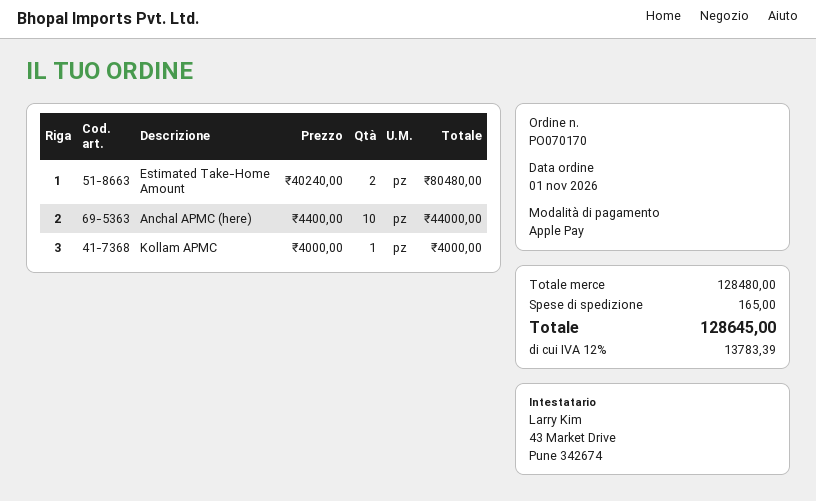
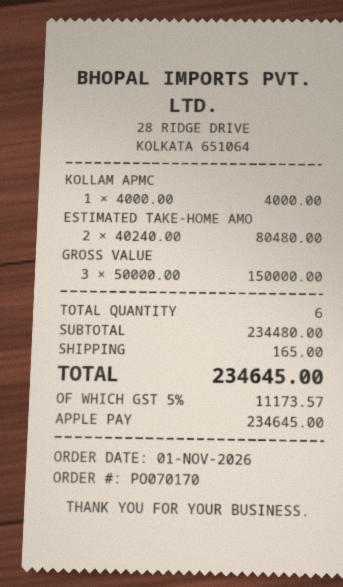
Anchal APMC (here): 10 x 4400.00 = 44000.00 -> none
GROSS VALUE: none -> 3 x 50000.00 = 150000.00
subtotal: 128480.00 -> 234480.00
tax: 12% = 13783.39 -> 5% = 11173.57
total: 128645.00 -> 234645.00

